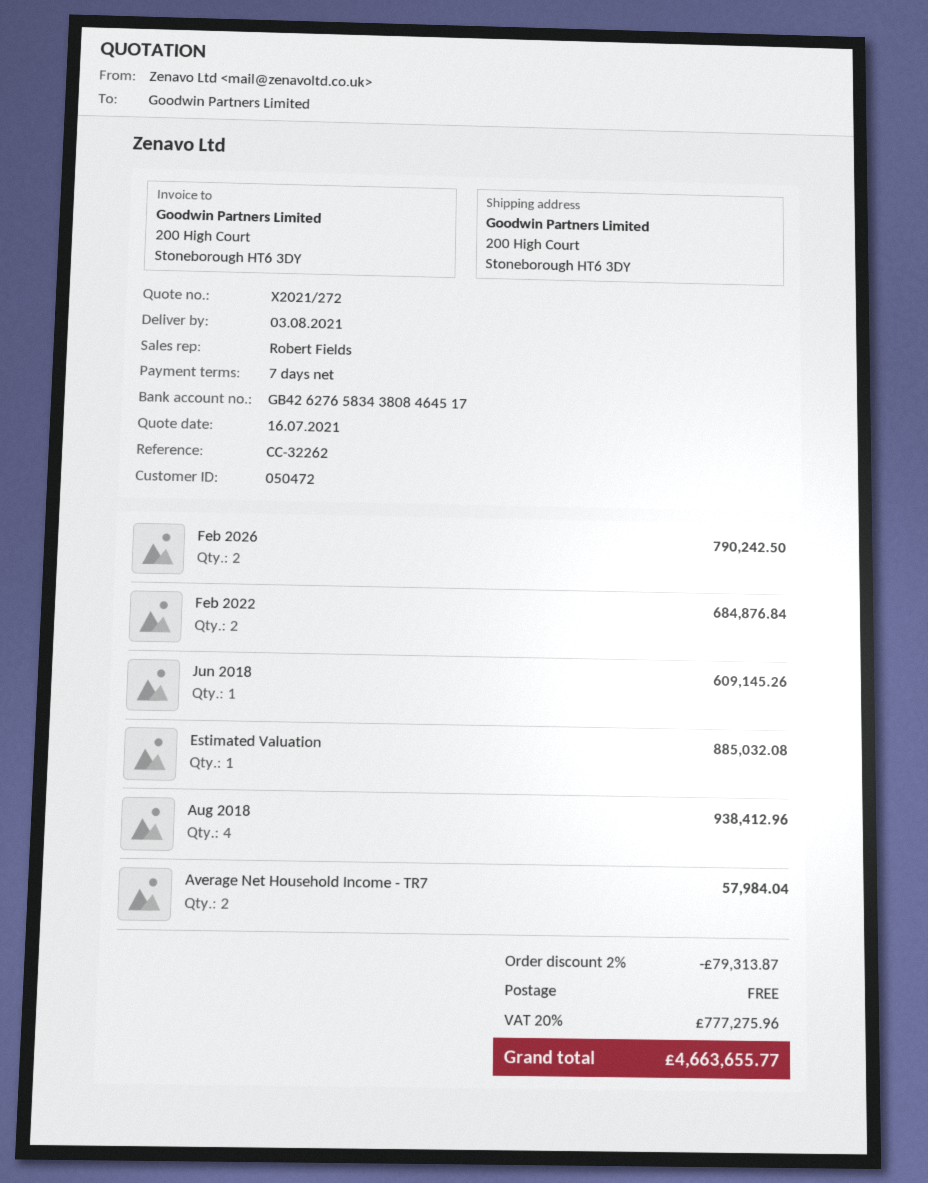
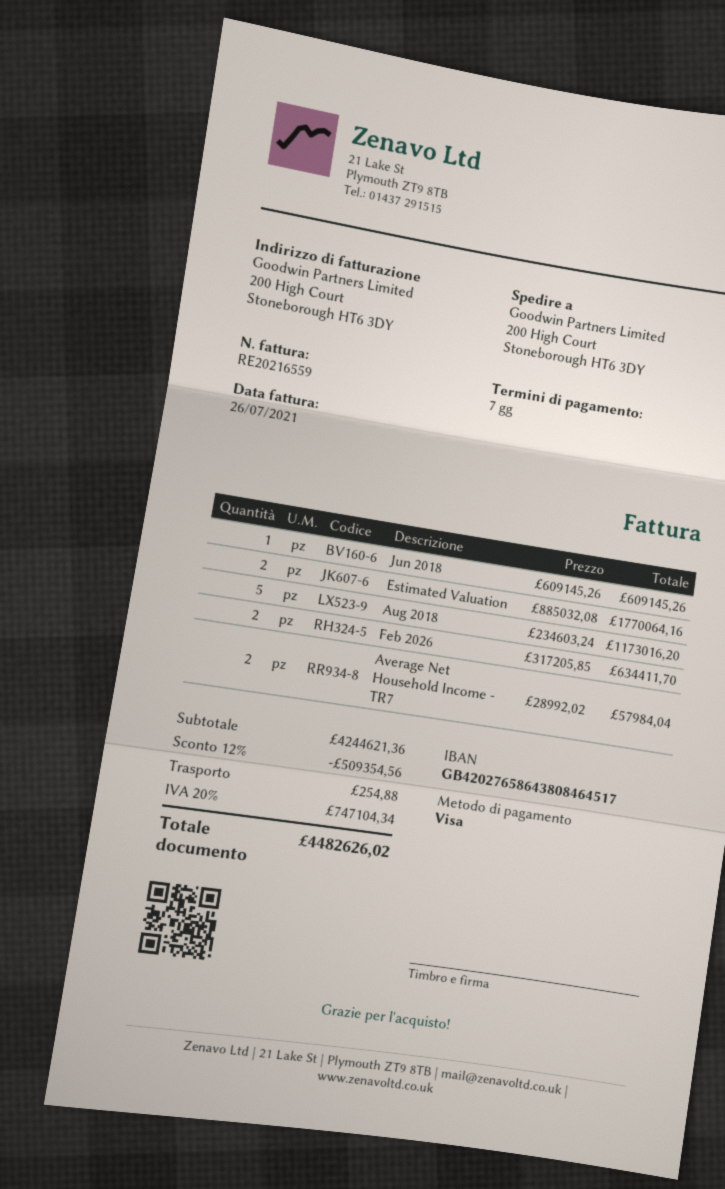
bank account: GB42627658343808464517 -> GB42027658643808464517
Feb 2026: 2 for 790242.50 -> 2 for 634411.70
Feb 2022: 2 for 684876.84 -> none
Estimated Valuation: 1 for 885032.08 -> 2 for 1770064.16
Aug 2018: 4 for 938412.96 -> 5 for 1173016.20
discount: 2% = 79313.87 -> 12% = 509354.56
shipping: 0.00 -> 254.88
tax: 20% = 777275.96 -> 20% = 747104.34
total: 4663655.77 -> 4482626.02

